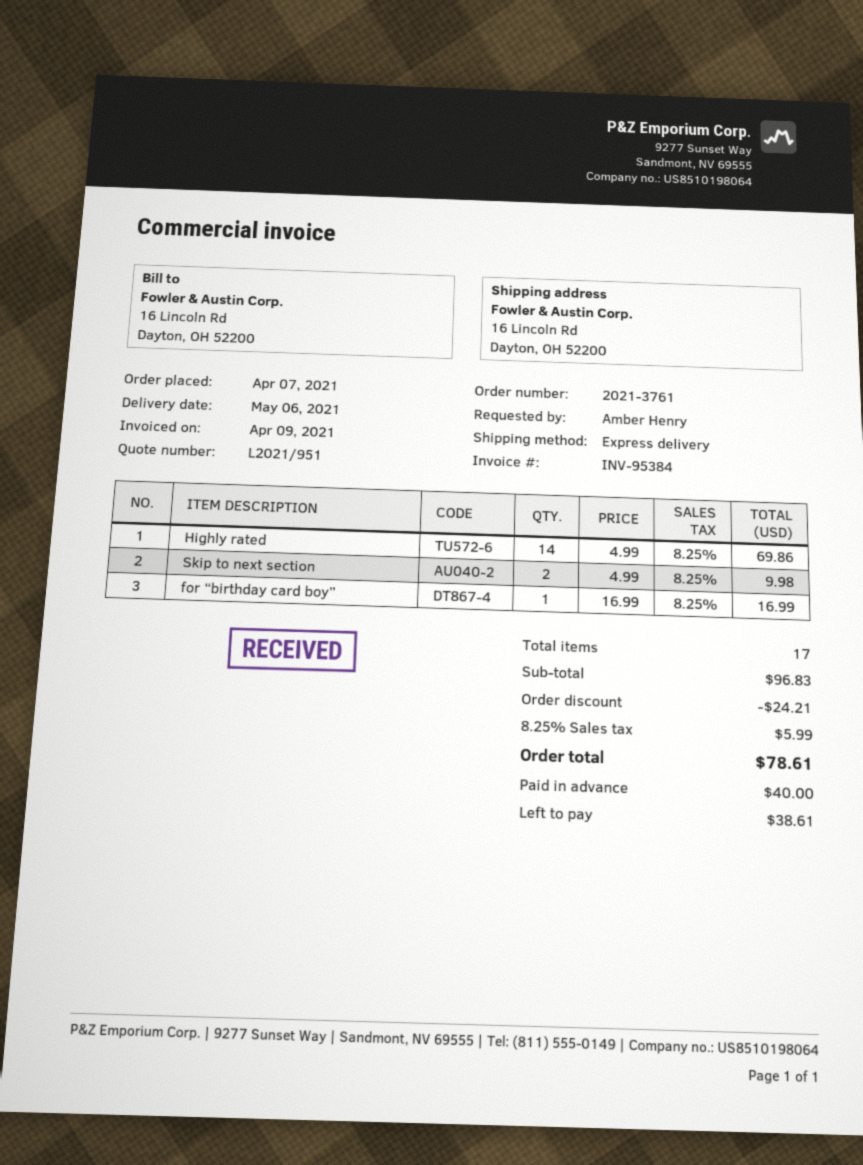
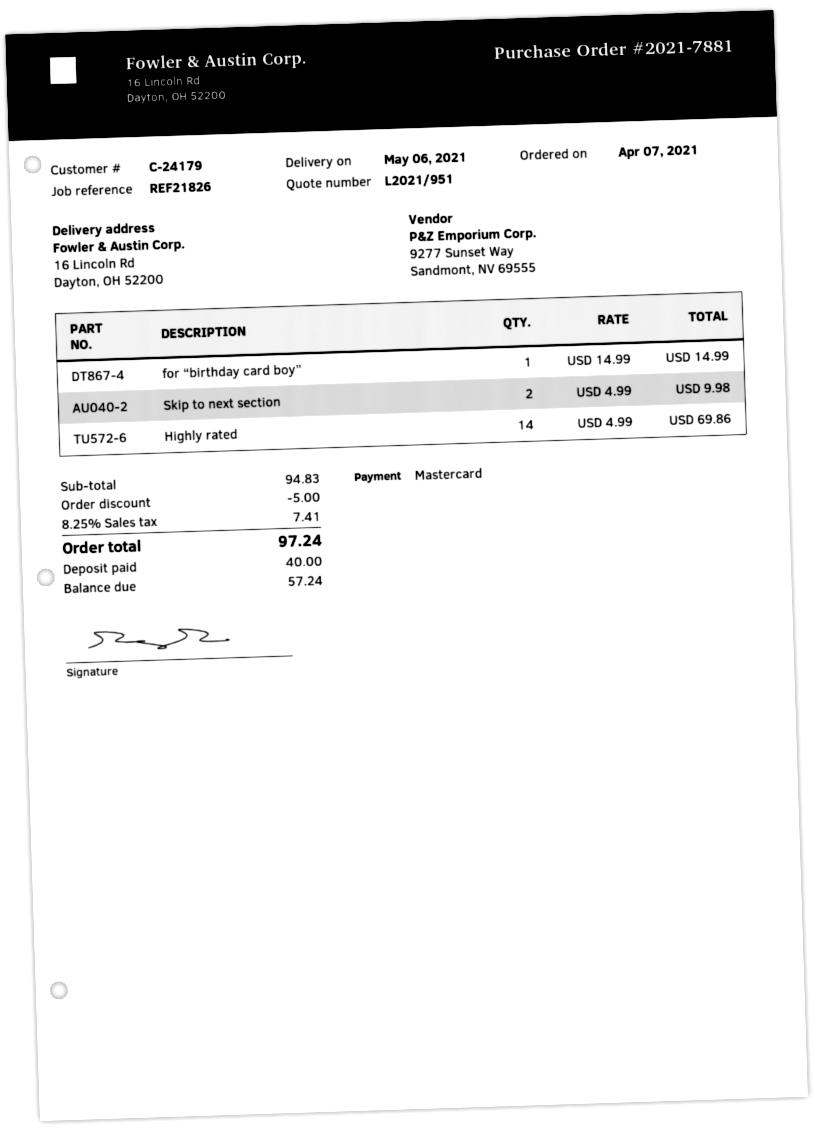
order number: 2021-3761 -> 2021-7881
for “birthday card boy”: 1 x 16.99 = 16.99 -> 1 x 14.99 = 14.99
subtotal: 96.83 -> 94.83
discount: 24.21 -> 5.00
tax: 8.25% = 5.99 -> 8.25% = 7.41
total: 78.61 -> 97.24
balance: 38.61 -> 57.24

